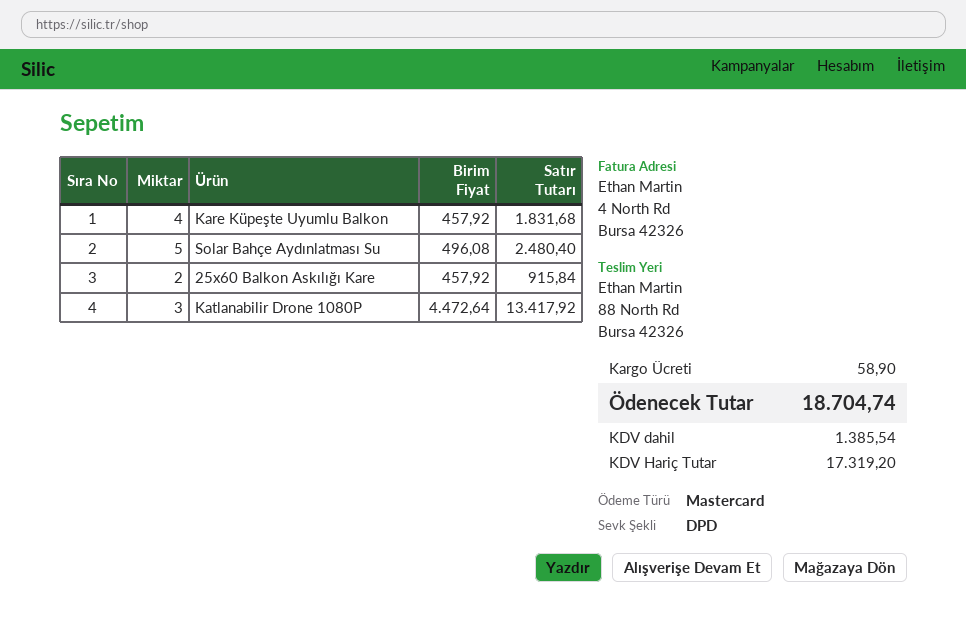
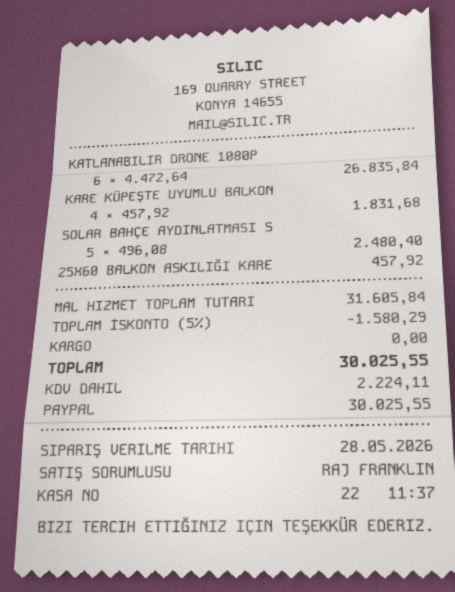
payment method: Mastercard -> PayPal
25x60 Balkon Askılığı Kare: 2 x 457.92 = 915.84 -> 1 x 457.92 = 457.92
Katlanabilir Drone 1080P: 3 x 4472.64 = 13417.92 -> 6 x 4472.64 = 26835.84
discount: none -> 5% = 1580.29
shipping: 58.90 -> 0.00
tax: 1385.54 -> 2224.11
total: 18704.74 -> 30025.55

